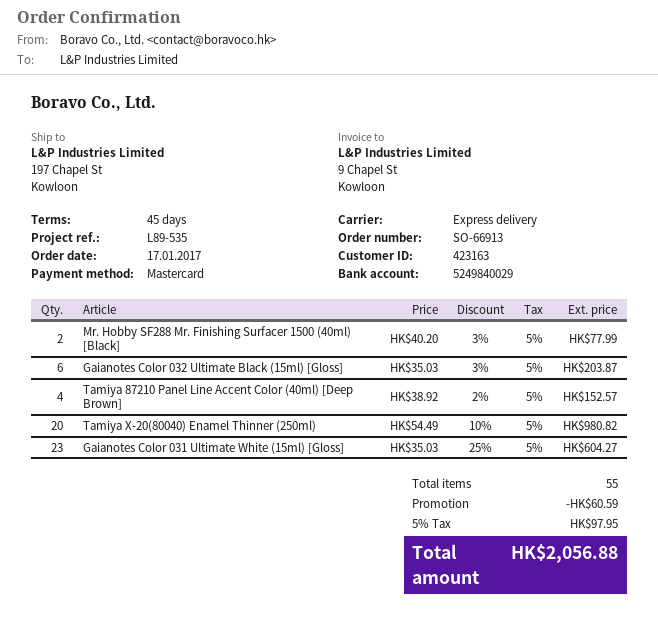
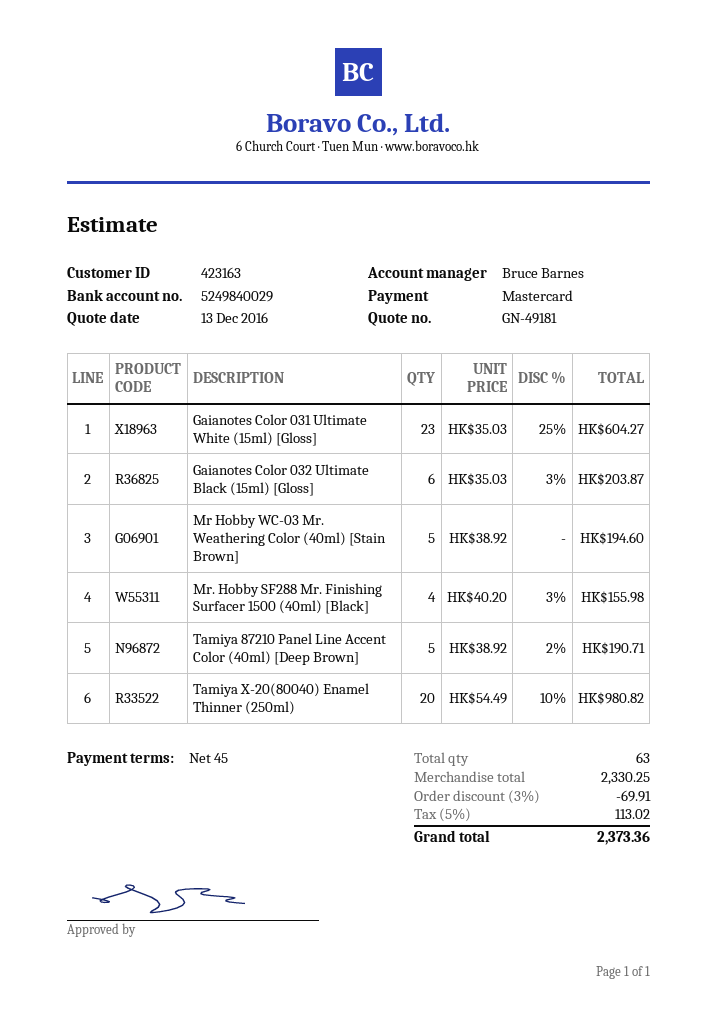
Mr. Hobby SF288 Mr. Finishing Surfacer 1500 (40ml) [Black]: 2 x 40.20 - 3% = 77.99 -> 4 x 40.20 - 3% = 155.98
Tamiya 87210 Panel Line Accent Color (40ml) [Deep Brown]: 4 x 38.92 - 2% = 152.57 -> 5 x 38.92 - 2% = 190.71
Mr Hobby WC-03 Mr. Weathering Color (40ml) [Stain Brown]: none -> 5 x 38.92 = 194.60
total quantity: 55 -> 63
discount: 60.59 -> 69.91
tax: 5% = 97.95 -> 5% = 113.02
total: 2056.88 -> 2373.36

